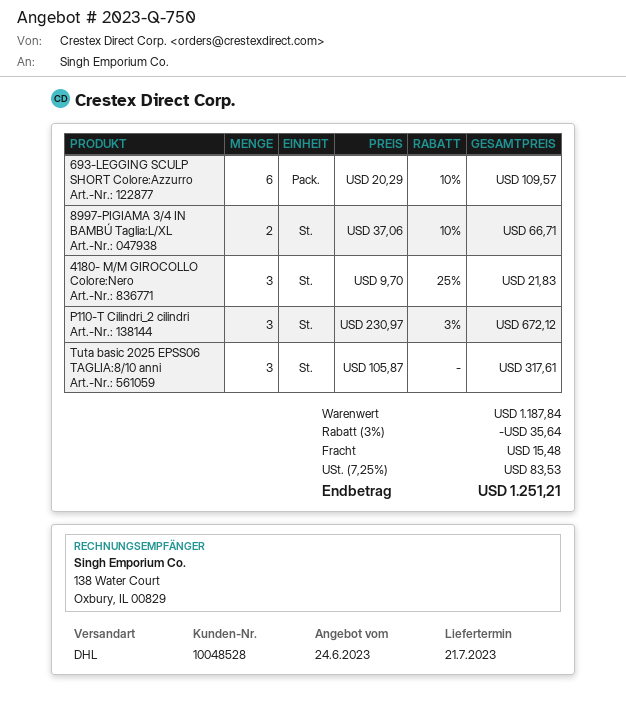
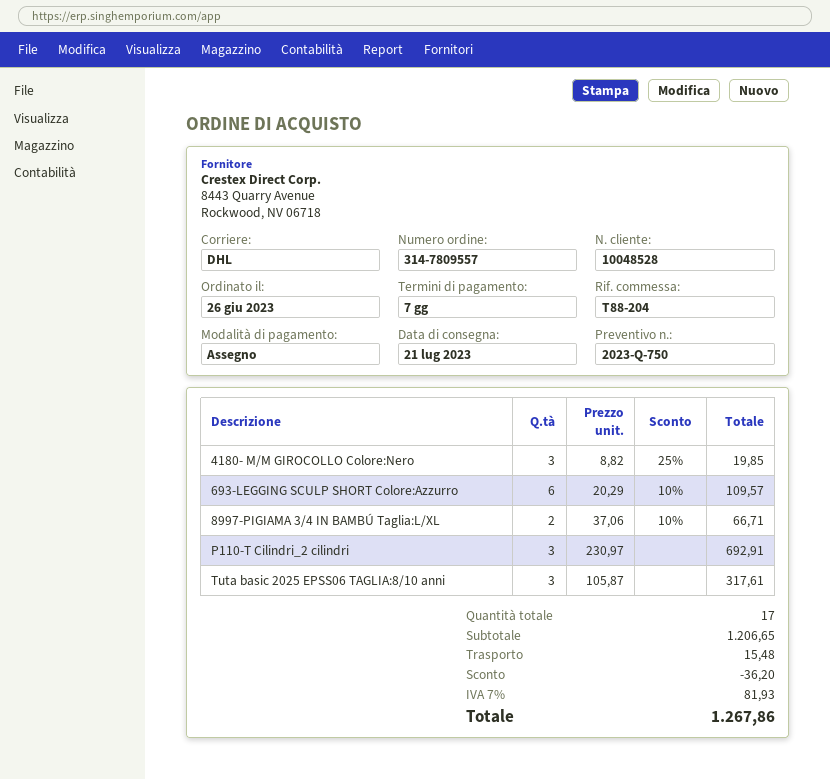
4180- M/M GIROCOLLO Colore:Nero: 3 x 9.70 - 25% = 21.83 -> 3 x 8.82 - 25% = 19.85
P110-T Cilindri_2 cilindri: 3 x 230.97 - 3% = 672.12 -> 3 x 230.97 = 692.91
subtotal: 1187.84 -> 1206.65
discount: 35.64 -> 36.20
tax: 7.25% = 83.53 -> 7% = 81.93
total: 1251.21 -> 1267.86

